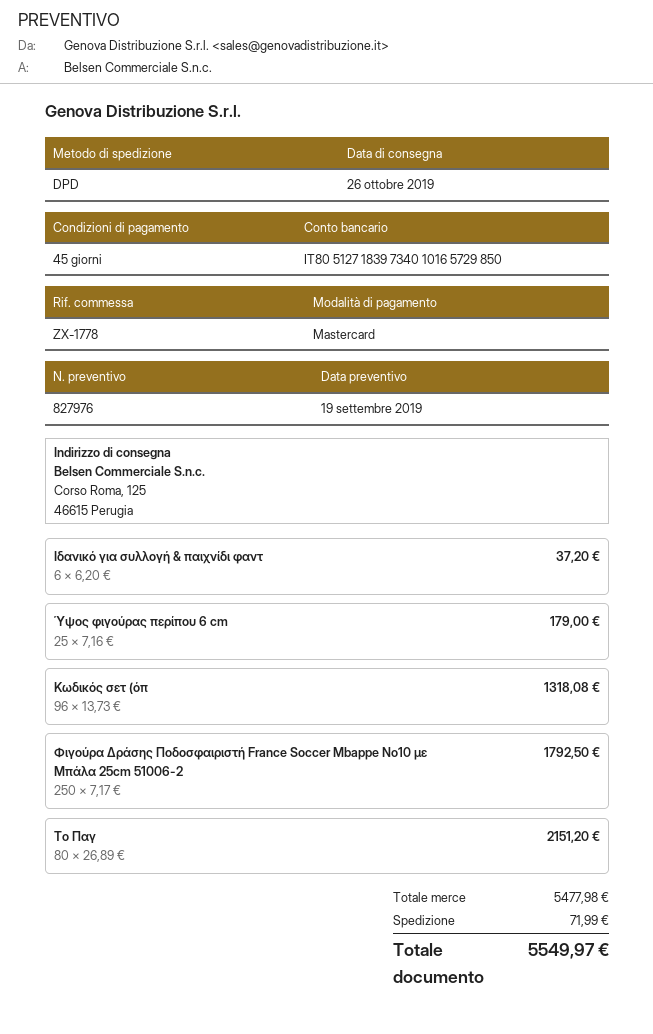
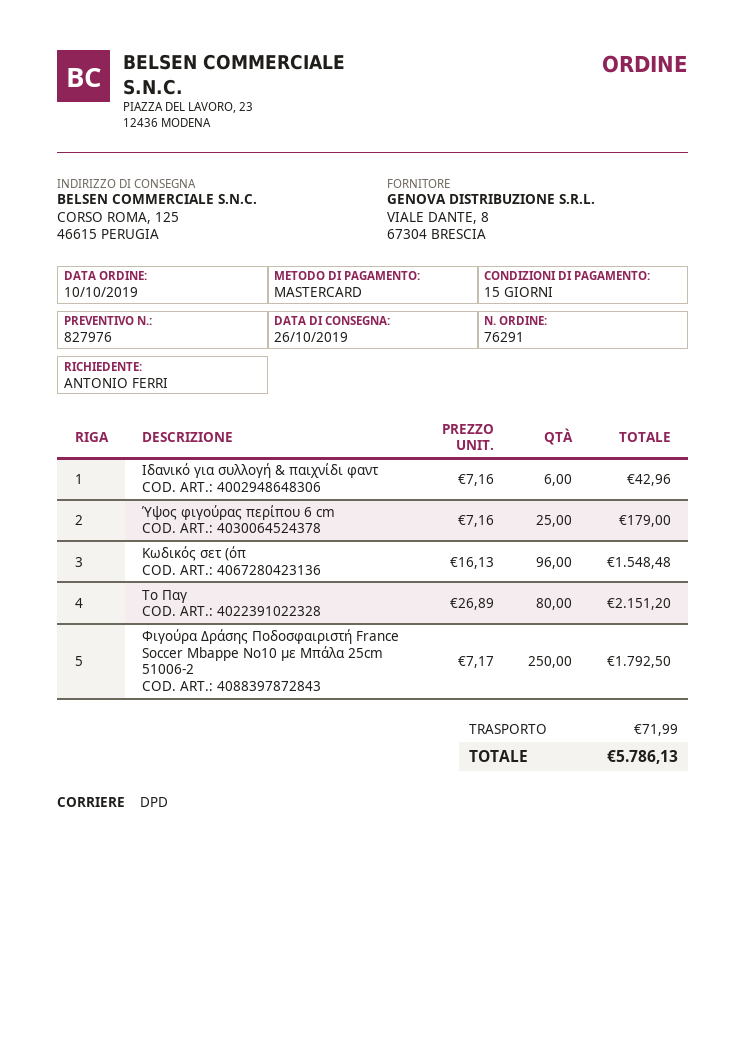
payment terms: 45 days -> 15 days
Ιδανικό για συλλογή & παιχνίδι φαντ: 6 x 6.20 = 37.20 -> 6 x 7.16 = 42.96
Κωδικός σετ (όπ: 96 x 13.73 = 1318.08 -> 96 x 16.13 = 1548.48
total: 5549.97 -> 5786.13

